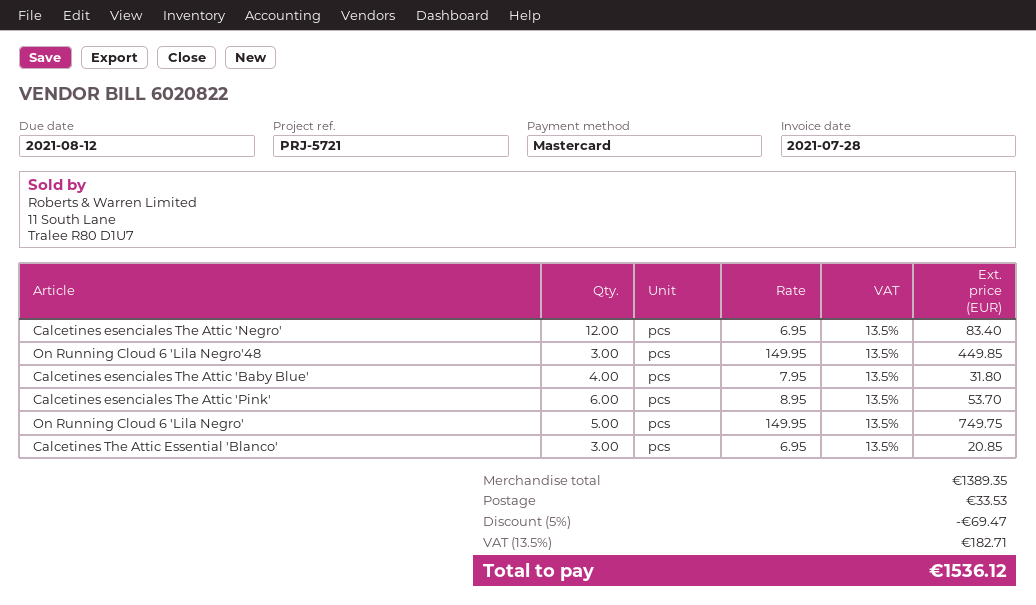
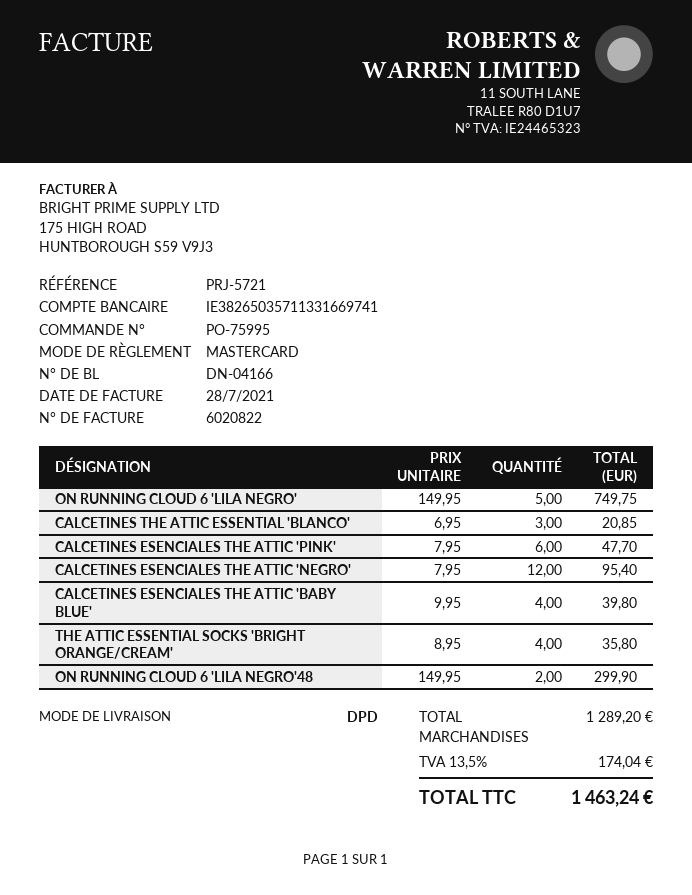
Calcetines esenciales The Attic 'Negro': 12 x 6.95 = 83.40 -> 12 x 7.95 = 95.40
On Running Cloud 6 'Lila Negro'48: 3 x 149.95 = 449.85 -> 2 x 149.95 = 299.90
Calcetines esenciales The Attic 'Baby Blue': 4 x 7.95 = 31.80 -> 4 x 9.95 = 39.80
Calcetines esenciales The Attic 'Pink': 6 x 8.95 = 53.70 -> 6 x 7.95 = 47.70
THE ATTIC ESSENTIAL SOCKS 'BRIGHT ORANGE/CREAM': none -> 4 x 8.95 = 35.80
subtotal: 1389.35 -> 1289.20
discount: 5% = 69.47 -> none
shipping: 33.53 -> none
tax: 13.5% = 182.71 -> 13.5% = 174.04
total: 1536.12 -> 1463.24

